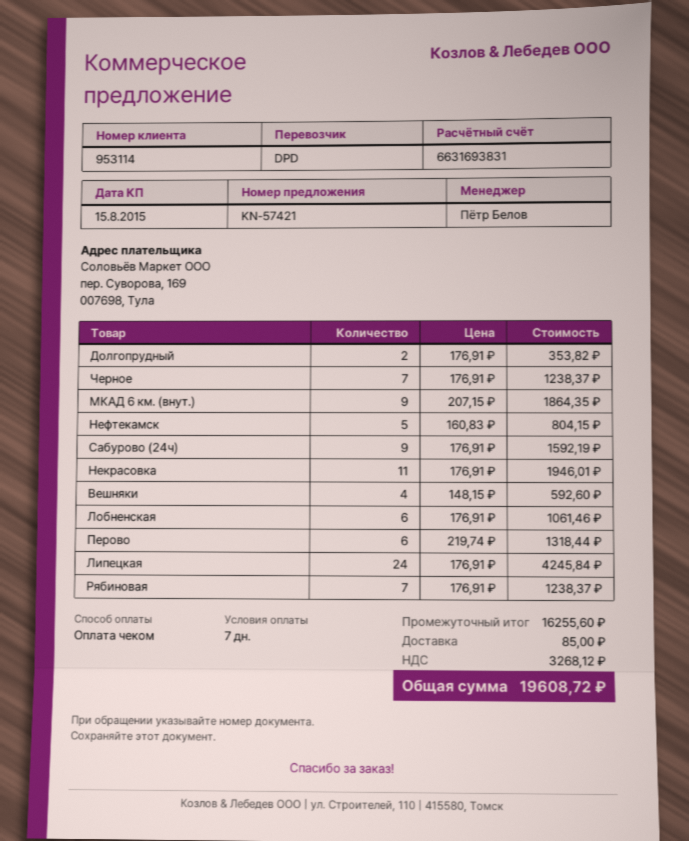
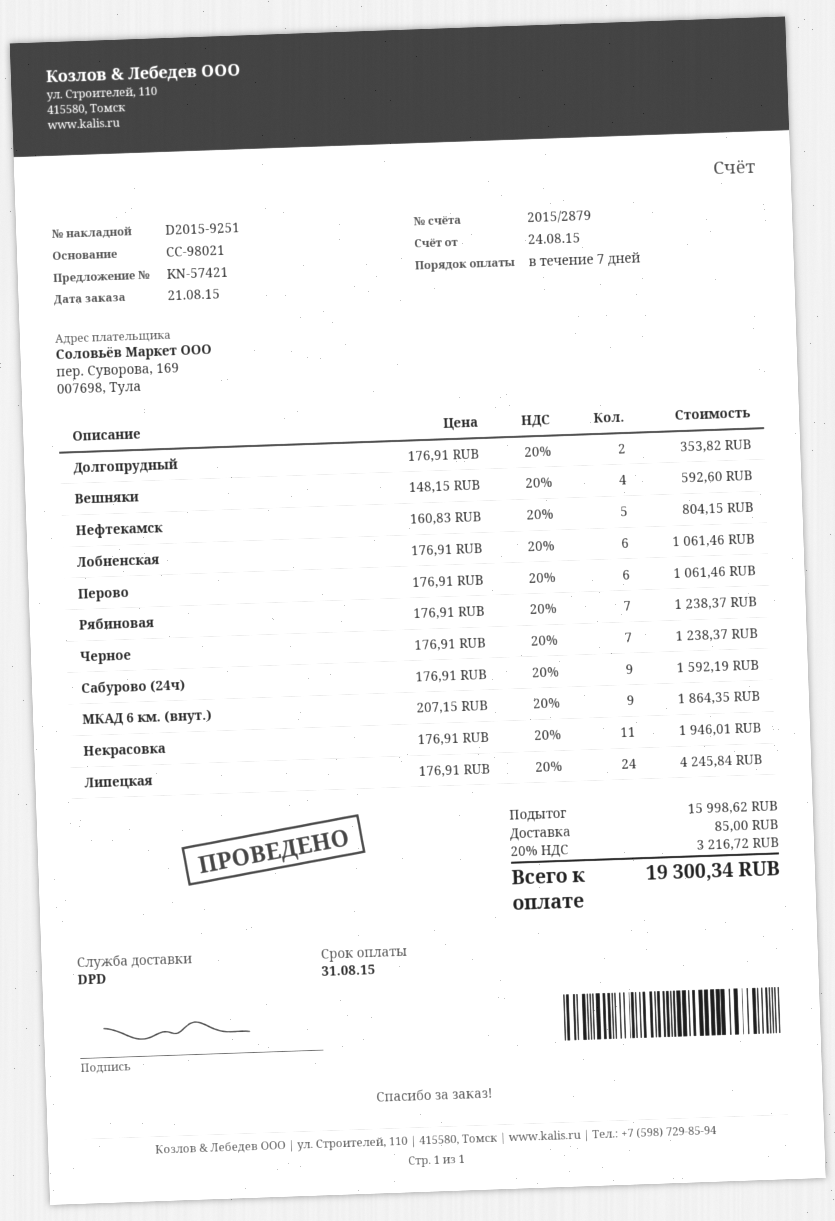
Перово: 6 x 219.74 = 1318.44 -> 6 x 176.91 = 1061.46
subtotal: 16255.60 -> 15998.62
tax: 3268.12 -> 3216.72
total: 19608.72 -> 19300.34

